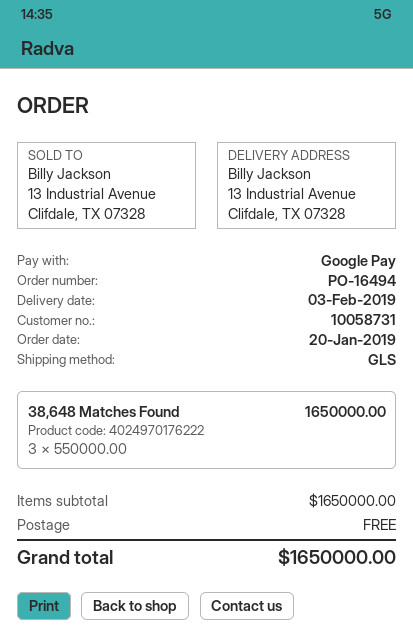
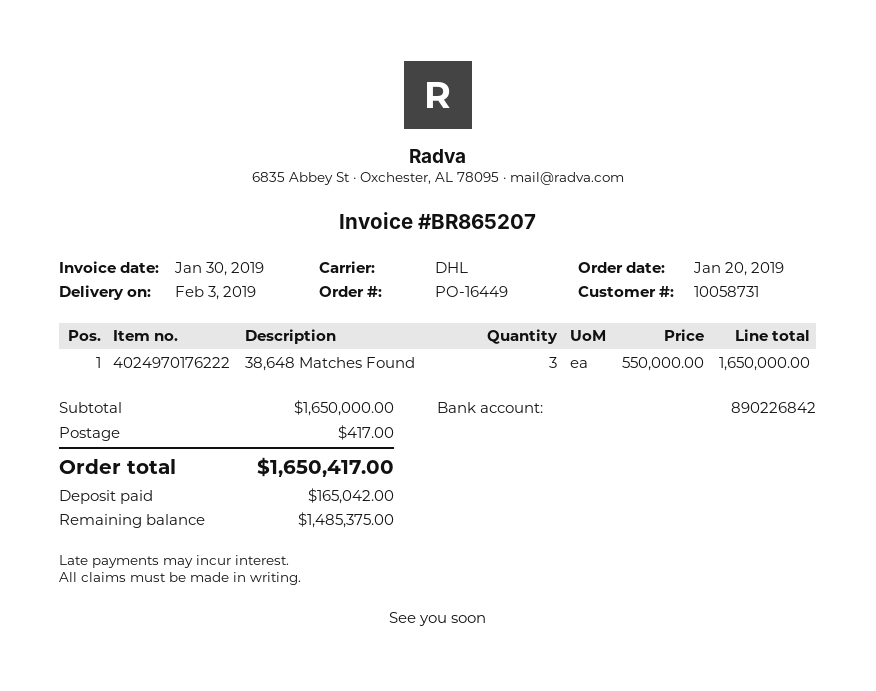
order number: PO-16494 -> PO-16449
shipping method: GLS -> DHL
shipping: 0.00 -> 417.00
total: 1650000.00 -> 1650417.00

